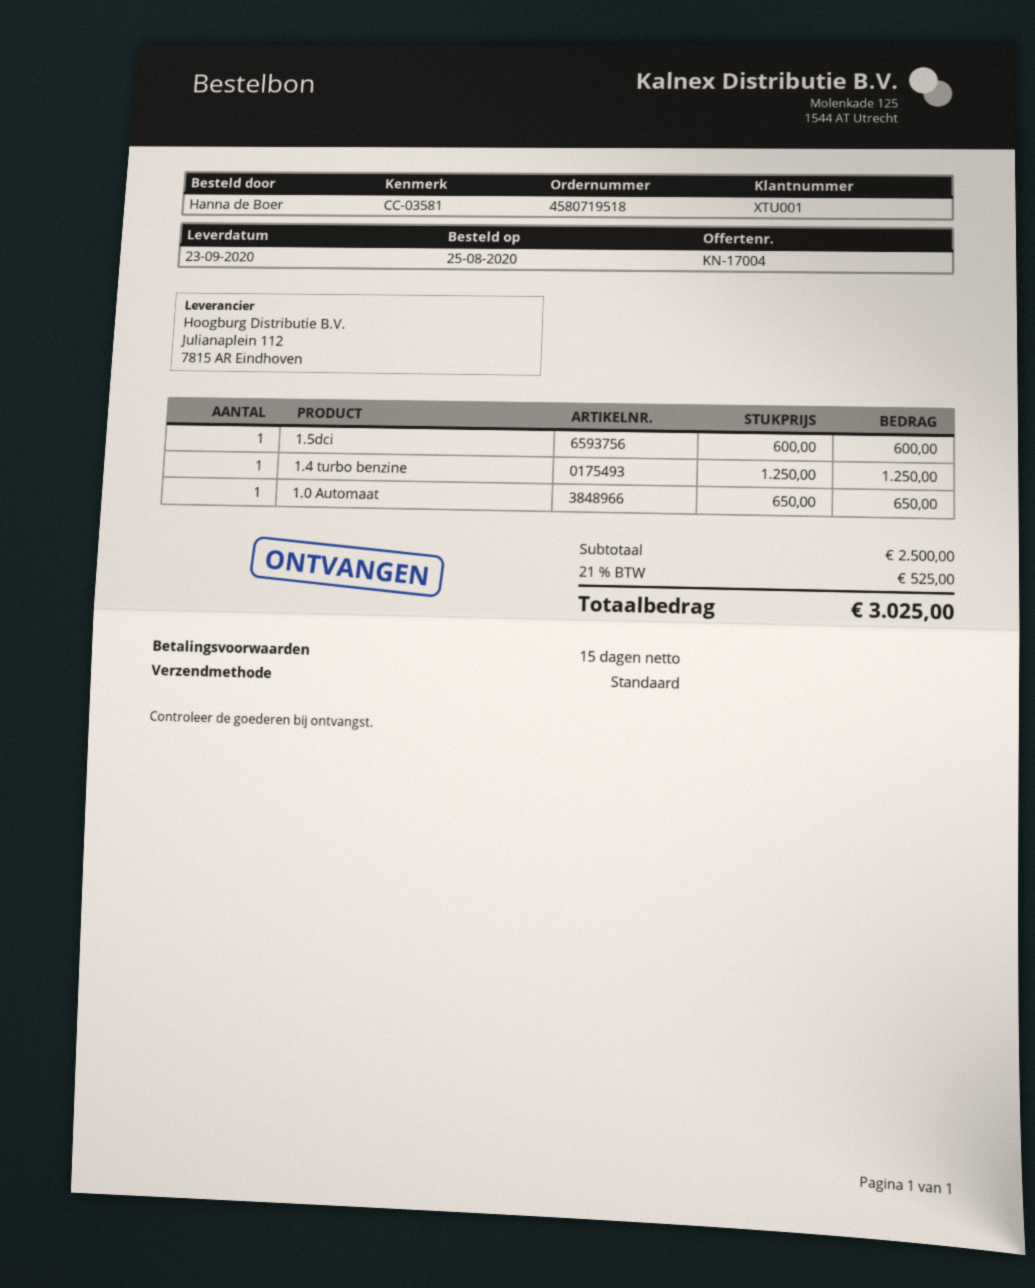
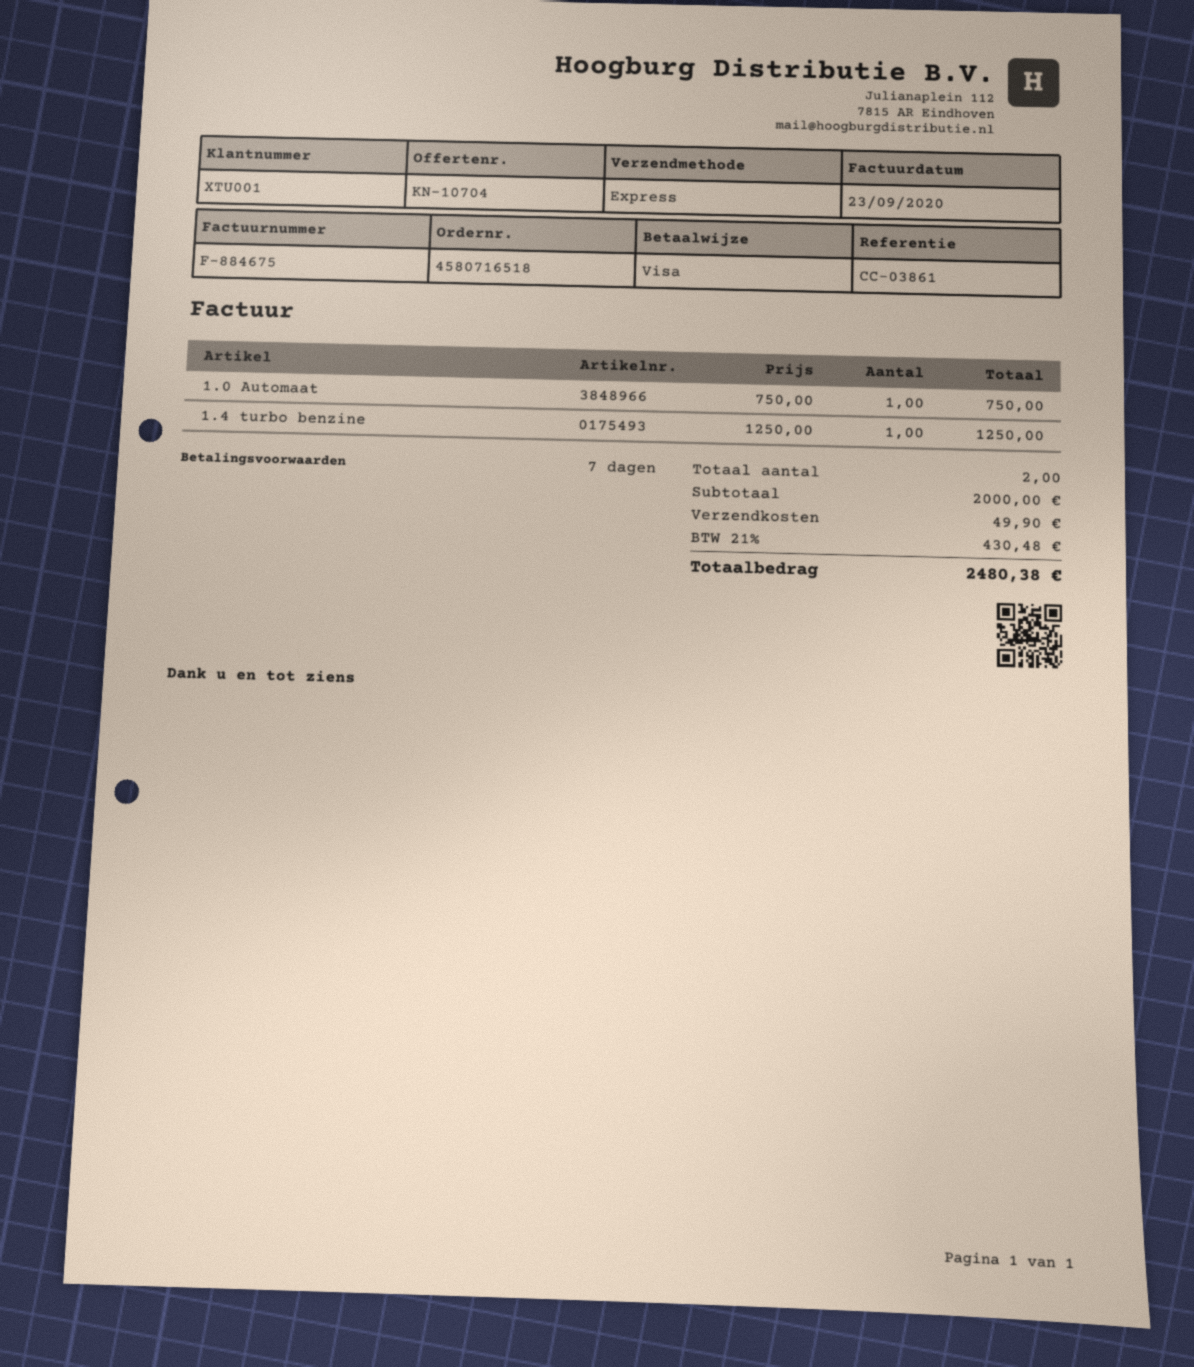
quote number: KN-17004 -> KN-10704
order number: 4580719518 -> 4580716518
payment terms: 15 days -> 7 days
reference: CC-03581 -> CC-03861
shipping method: standard -> express
1.5dci: 1 x 600.00 = 600.00 -> none
1.0 Automaat: 1 x 650.00 = 650.00 -> 1 x 750.00 = 750.00
subtotal: 2500.00 -> 2000.00
shipping: none -> 49.90
tax: 21% = 525.00 -> 21% = 430.48
total: 3025.00 -> 2480.38

